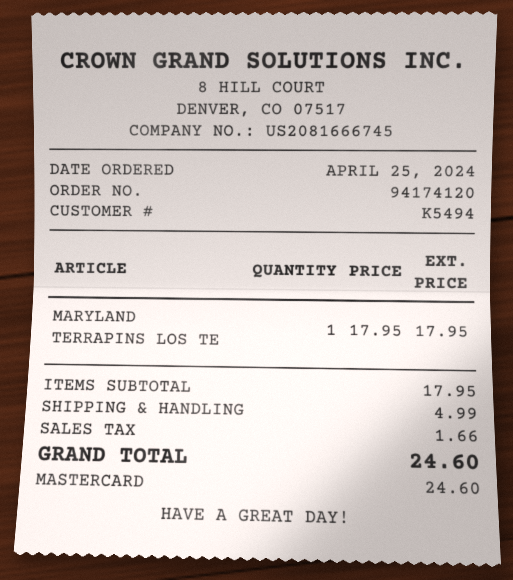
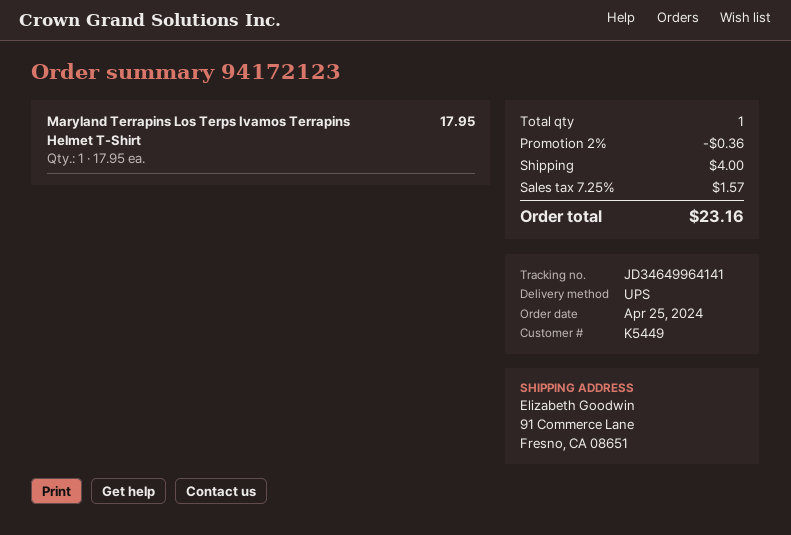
order number: 94174120 -> 94172123
customer number: K5494 -> K5449
discount: none -> 2% = 0.36
shipping: 4.99 -> 4.00
tax: 1.66 -> 1.57
total: 24.60 -> 23.16

